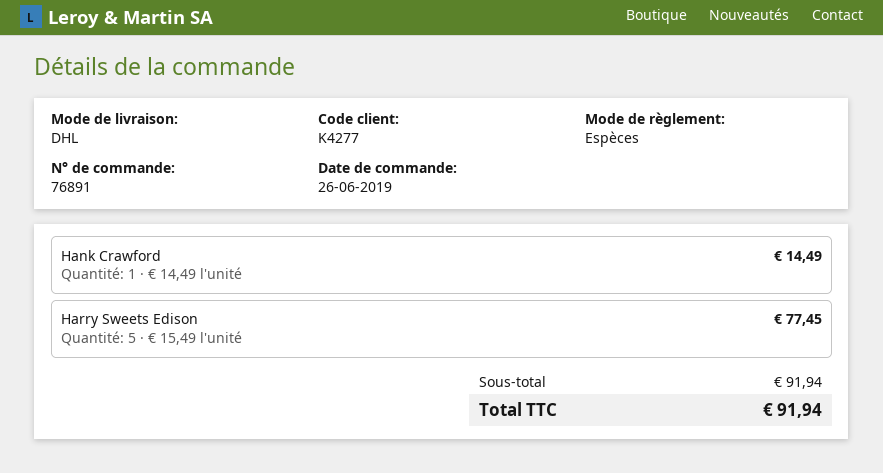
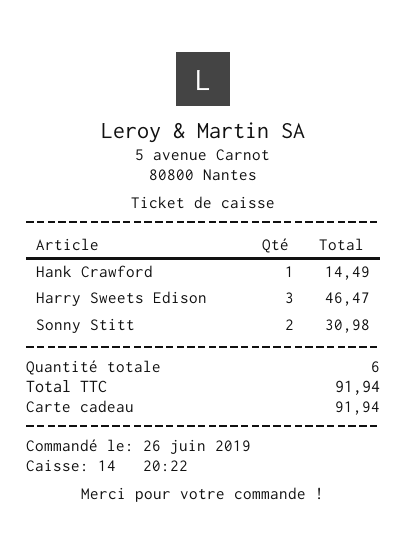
payment method: cash -> gift card
Harry Sweets Edison: 5 for 77.45 -> 3 for 46.47
Sonny Stitt: none -> 2 for 30.98

